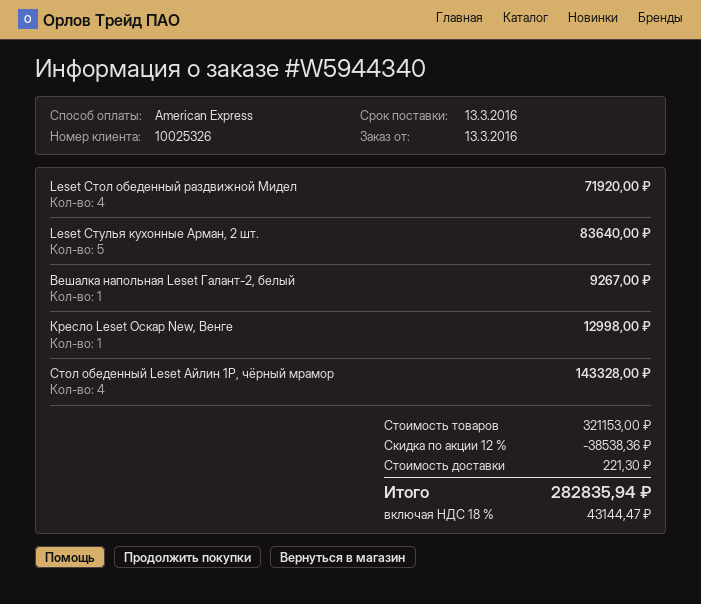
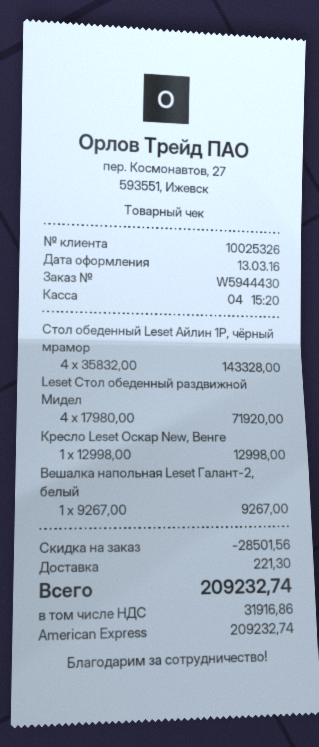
order number: W5944340 -> W5944430
Leset Стулья кухонные Арман, 2 шт.: 5 for 83640.00 -> none
discount: 38538.36 -> 28501.56
tax: 43144.47 -> 31916.86
total: 282835.94 -> 209232.74

